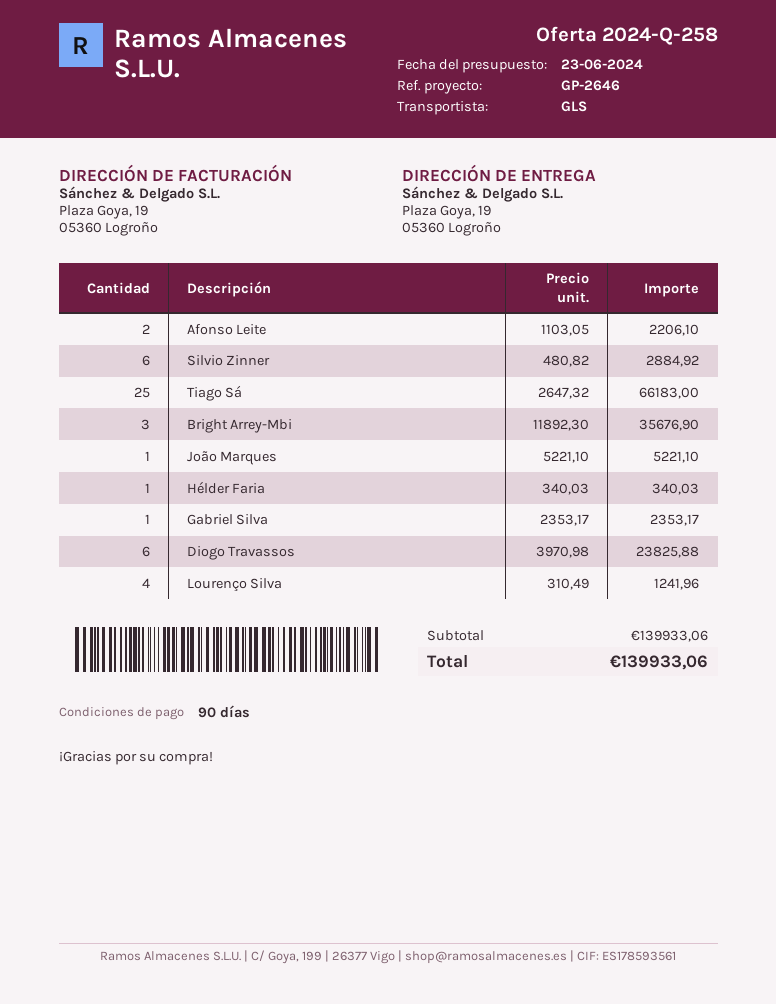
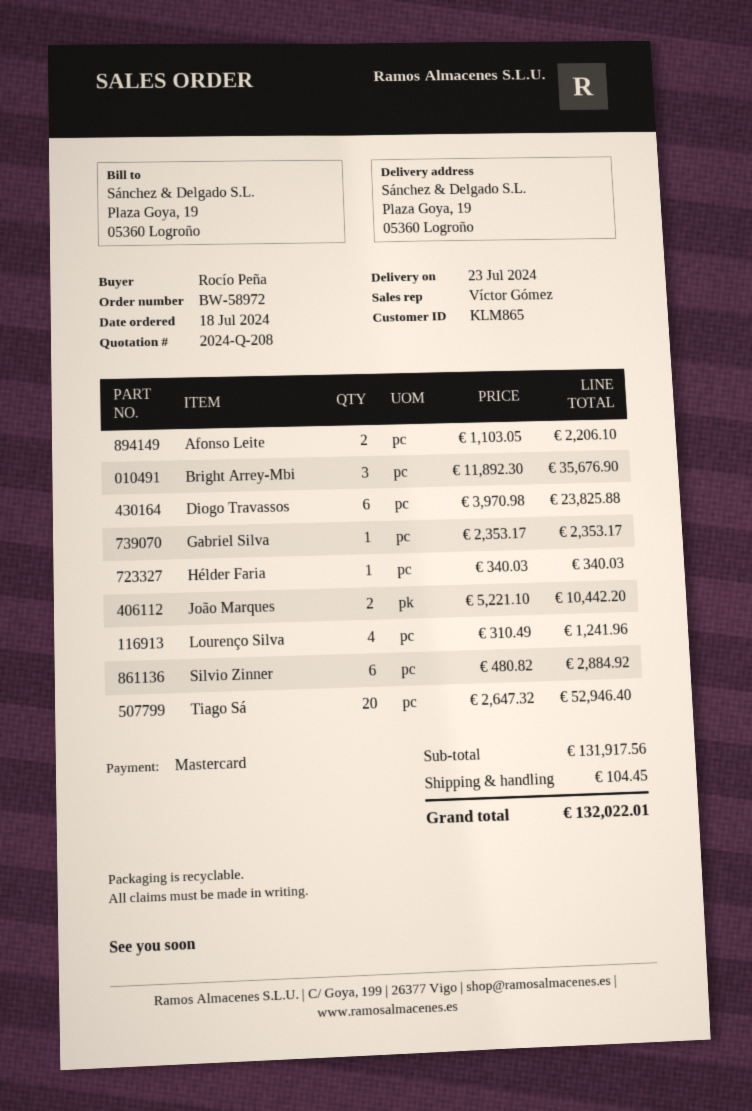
quote number: 2024-Q-258 -> 2024-Q-208
Tiago Sá: 25 x 2647.32 = 66183.00 -> 20 x 2647.32 = 52946.40
João Marques: 1 x 5221.10 = 5221.10 -> 2 x 5221.10 = 10442.20
subtotal: 139933.06 -> 131917.56
shipping: none -> 104.45
total: 139933.06 -> 132022.01

